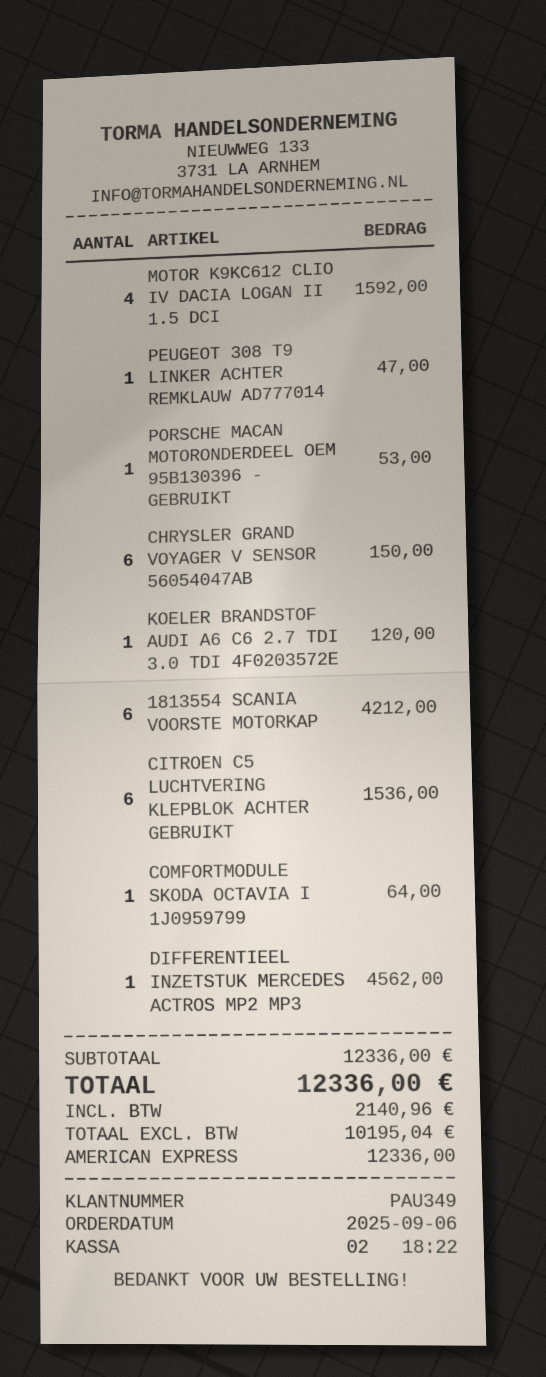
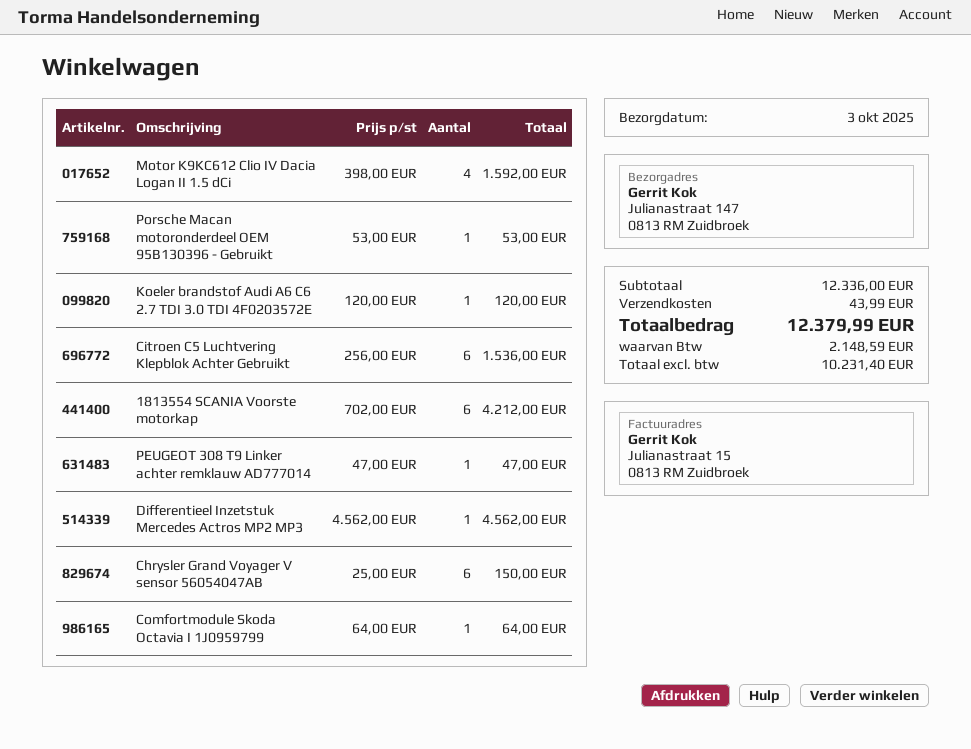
shipping: none -> 43.99
net: 10195.04 -> 10231.40
tax: 2140.96 -> 2148.59
total: 12336.00 -> 12379.99

